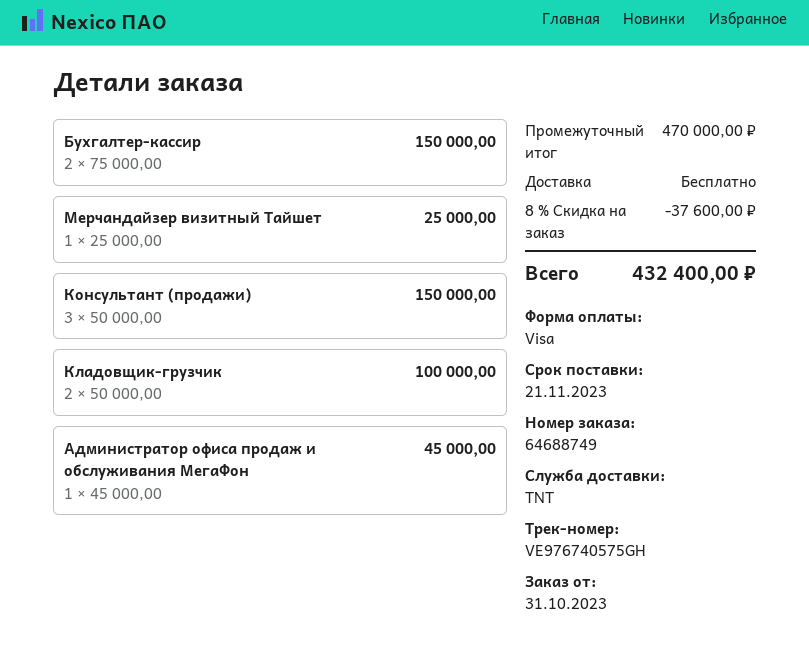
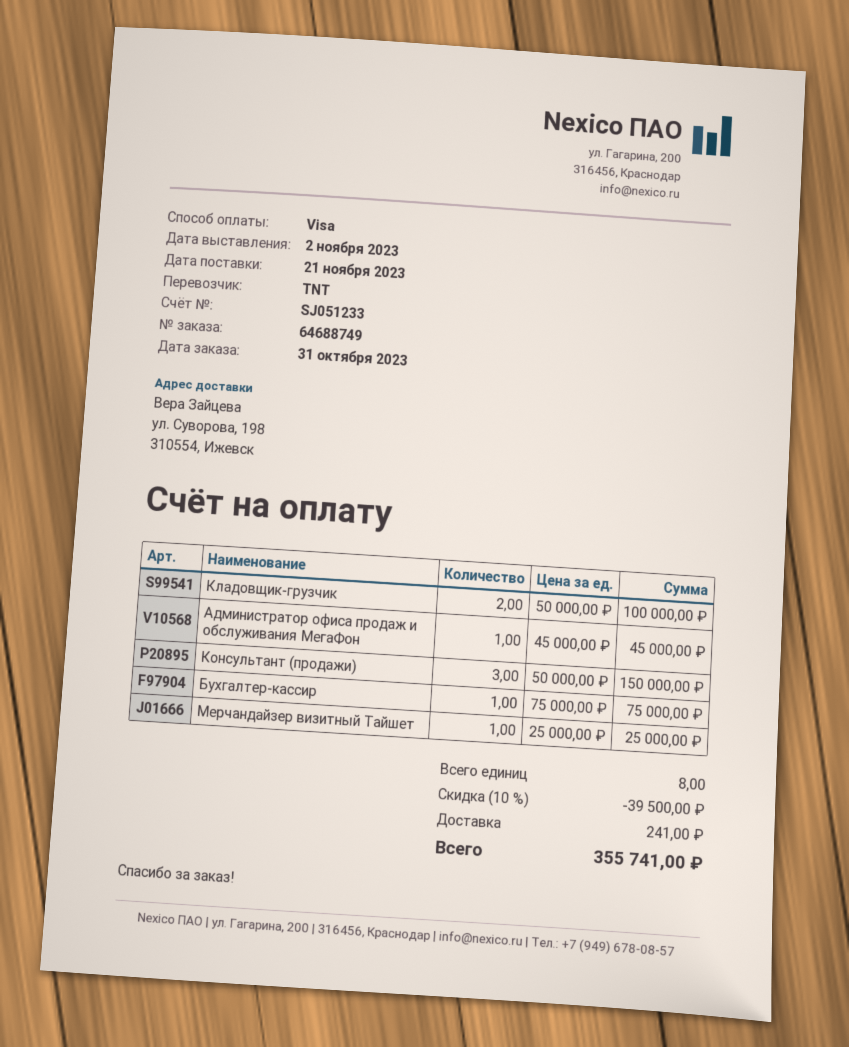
Бухгалтер-кассир: 2 x 75000.00 = 150000.00 -> 1 x 75000.00 = 75000.00
discount: 8% = 37600.00 -> 10% = 39500.00
shipping: 0.00 -> 241.00
total: 432400.00 -> 355741.00

